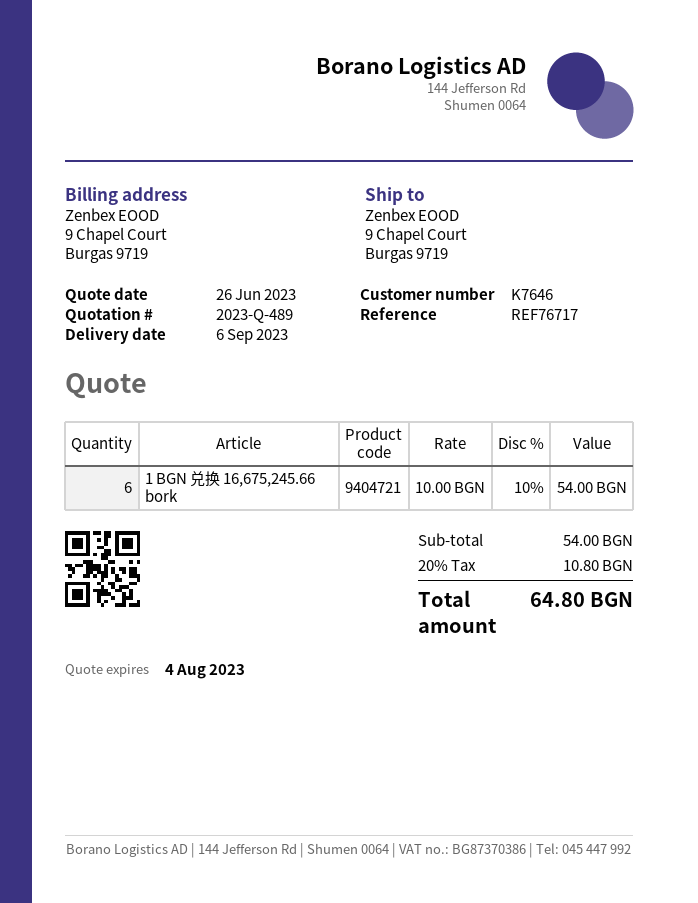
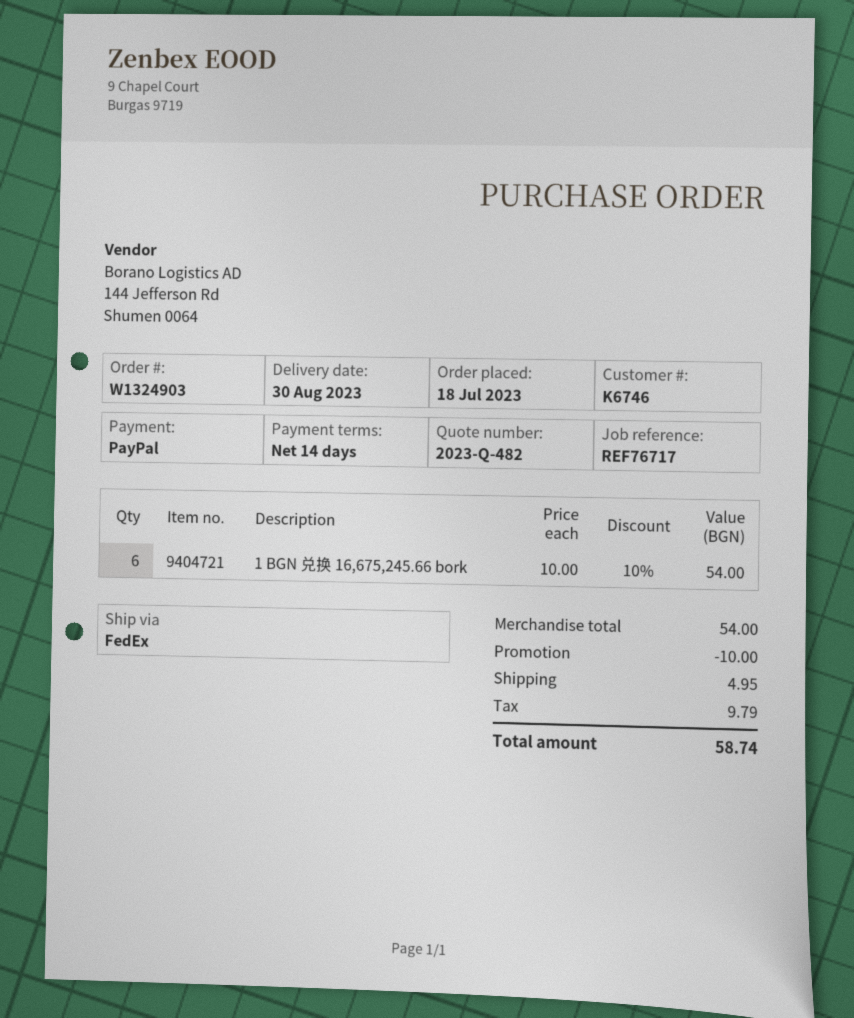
quote number: 2023-Q-489 -> 2023-Q-482
delivery date: 2023-09-06 -> 2023-08-30
customer number: K7646 -> K6746
discount: none -> 10.00
shipping: none -> 4.95
tax: 10.80 -> 9.79
total: 64.80 -> 58.74

